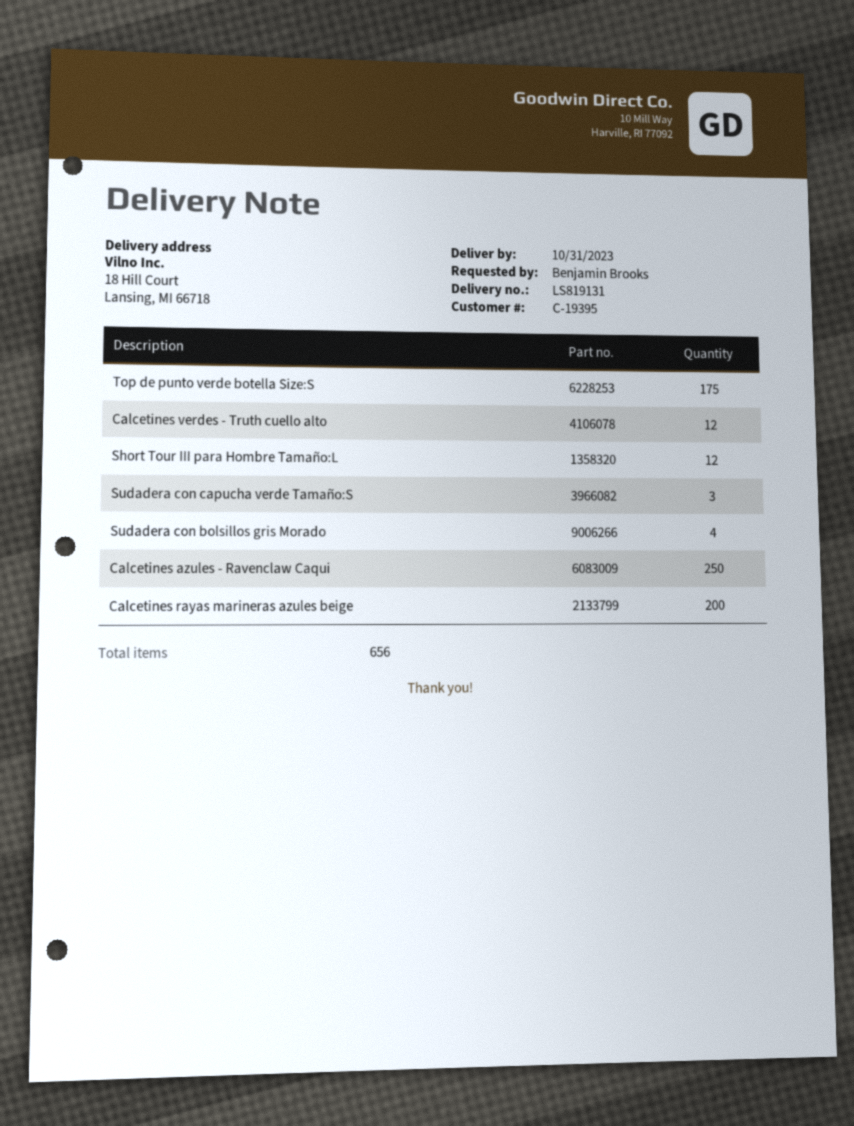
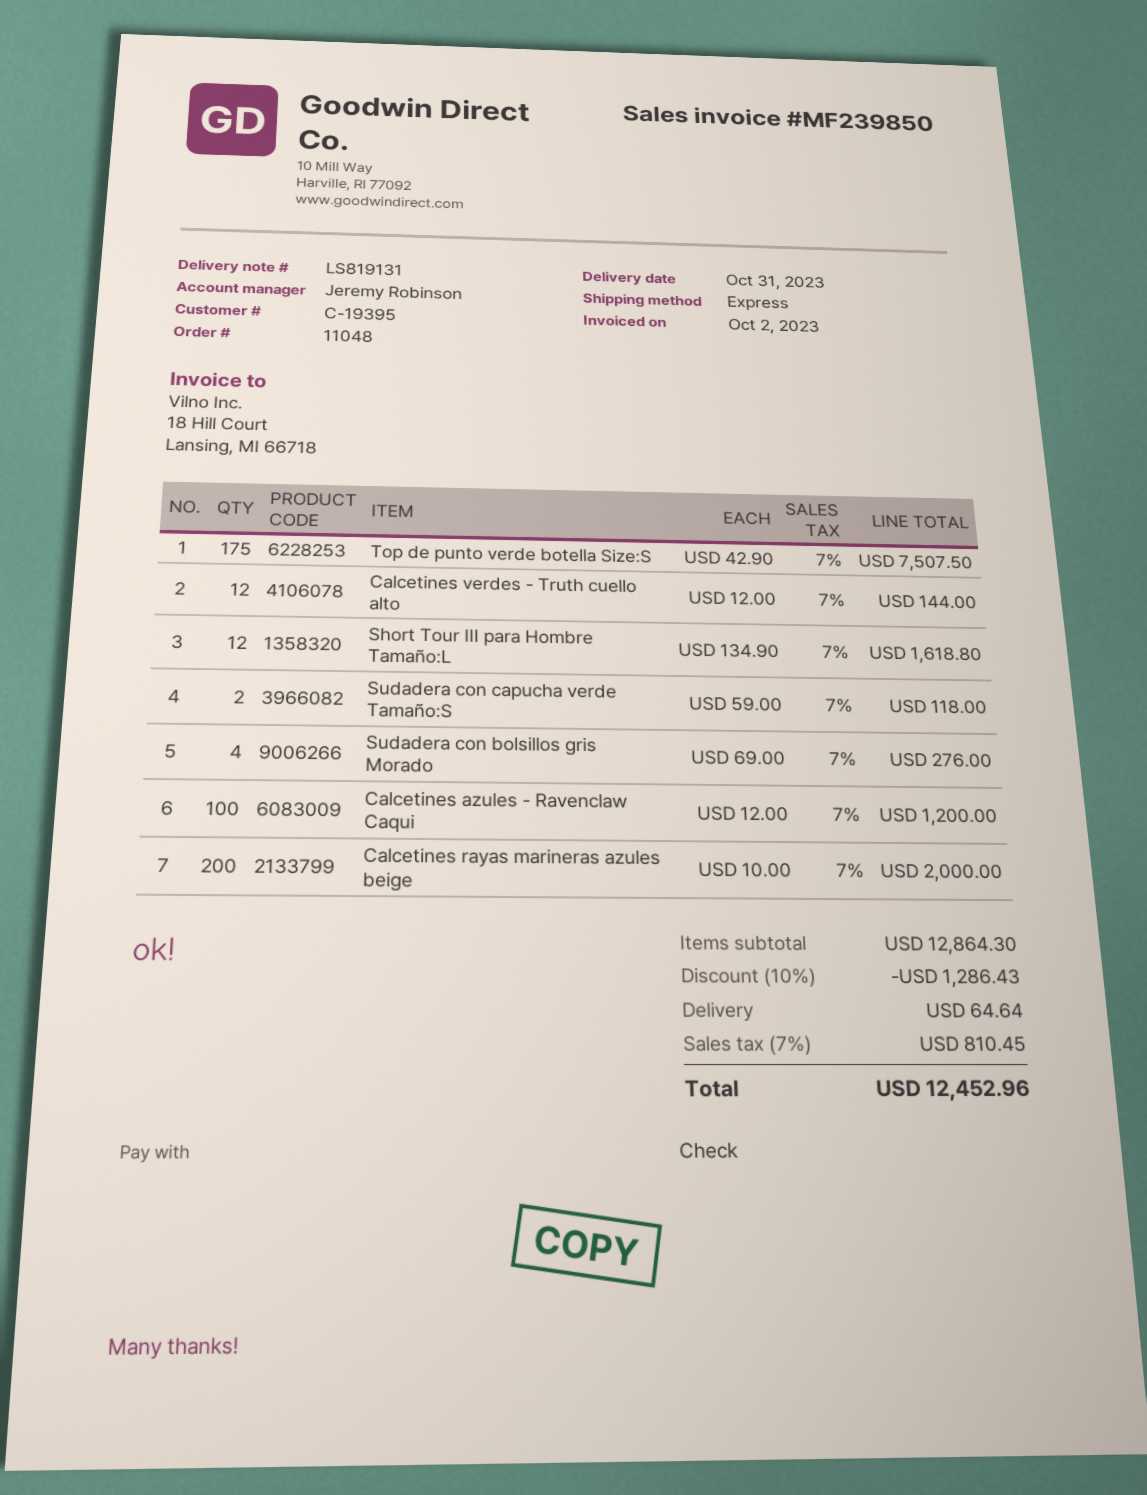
Sudadera con capucha verde Tamaño:S: 3 -> 2
Calcetines azules - Ravenclaw Caqui: 250 -> 100

